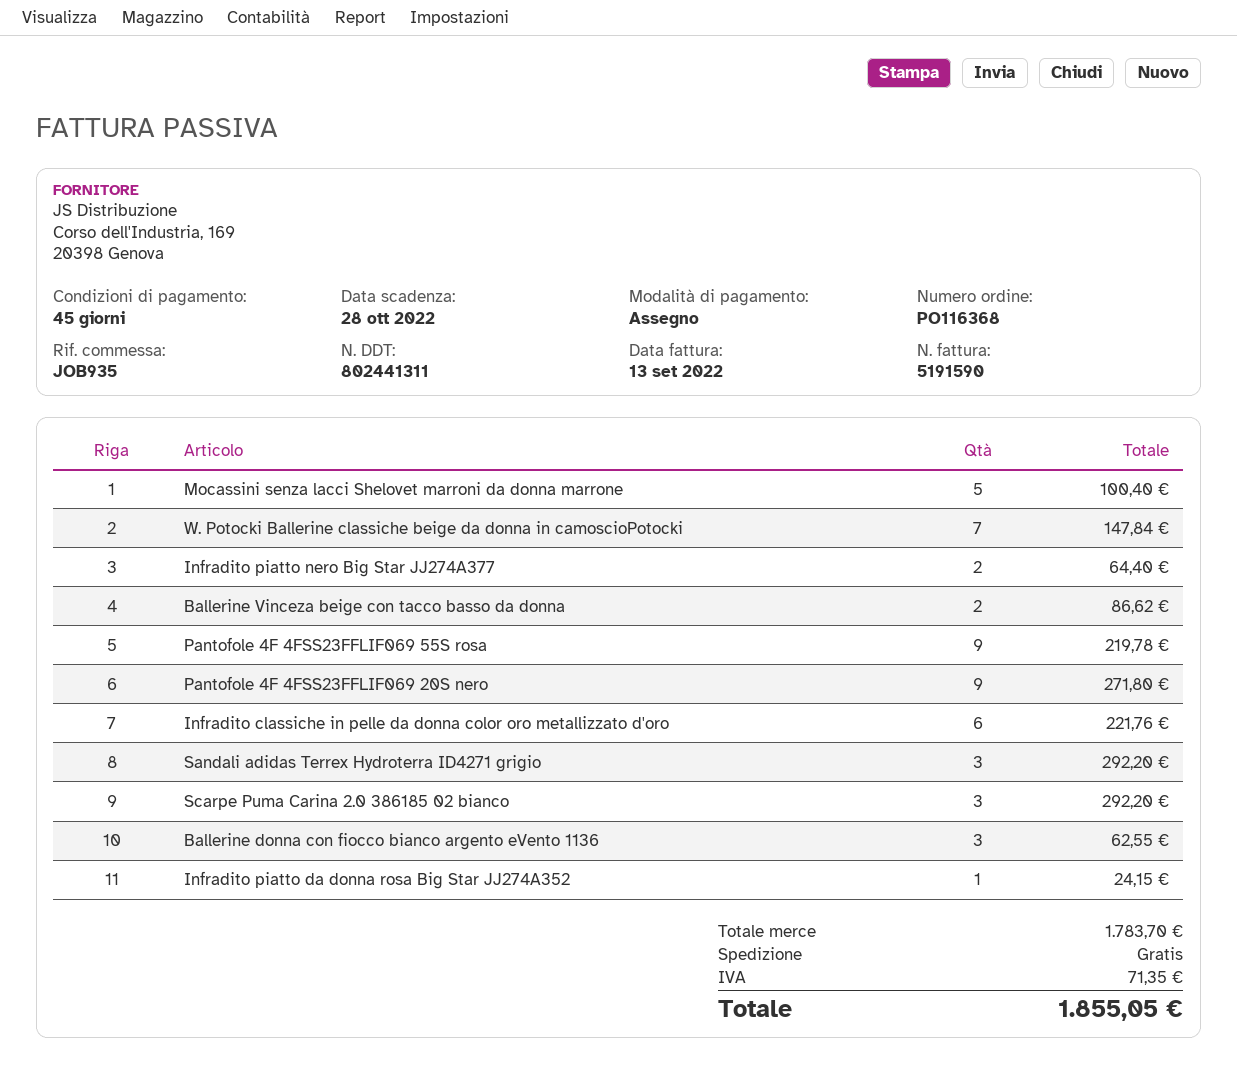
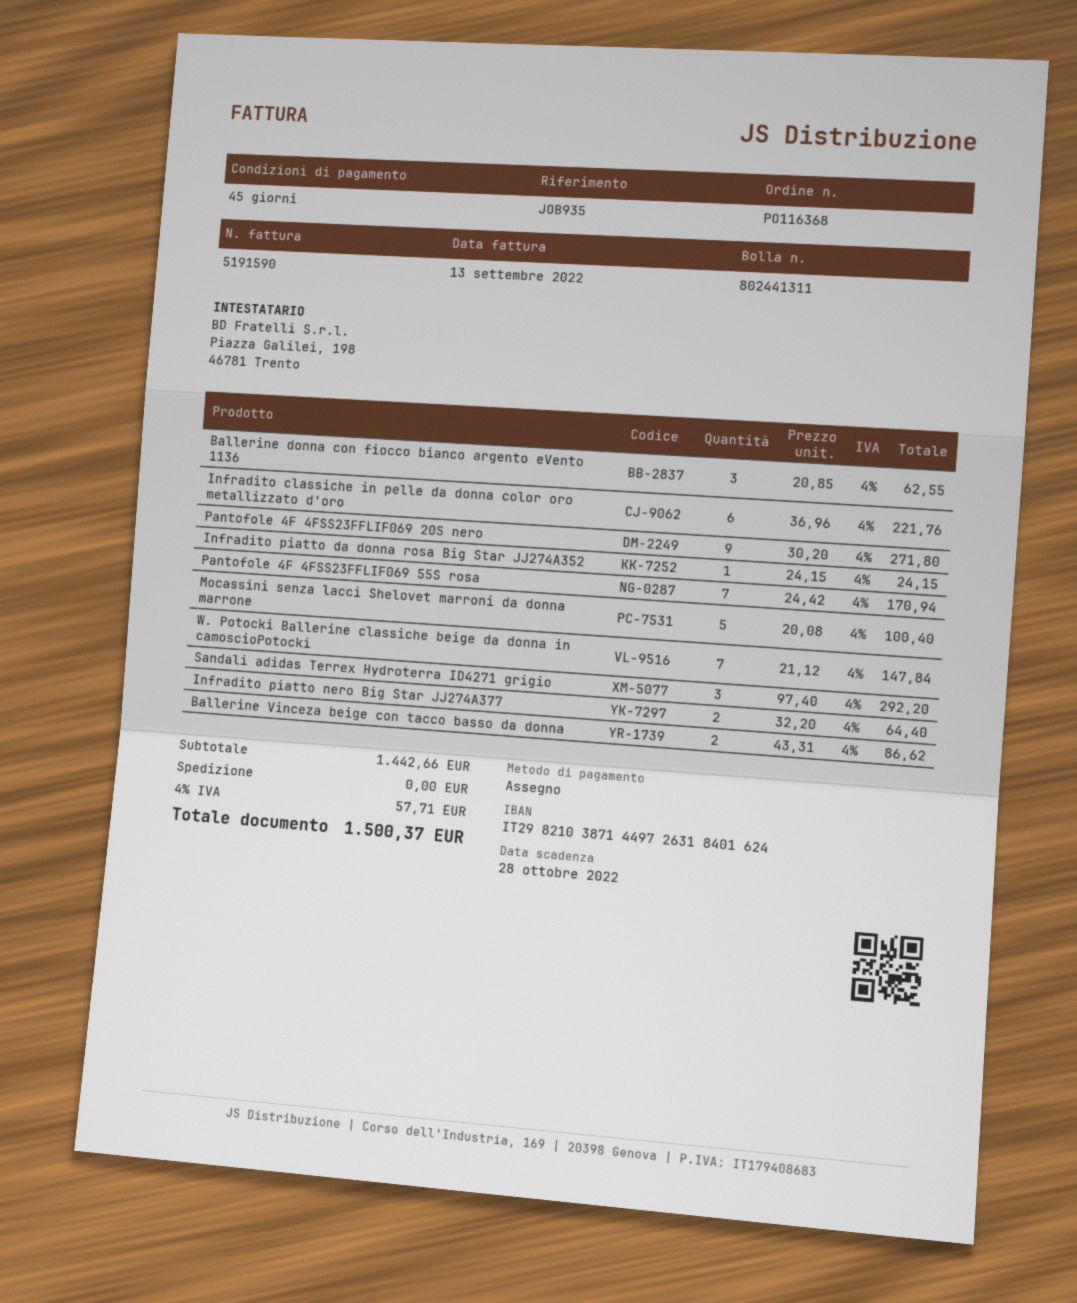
Pantofole 4F 4FSS23FFLIF069 55S rosa: 9 for 219.78 -> 7 for 170.94
Scarpe Puma Carina 2.0 386185 02 bianco: 3 for 292.20 -> none
subtotal: 1783.70 -> 1442.66
tax: 71.35 -> 57.71
total: 1855.05 -> 1500.37

